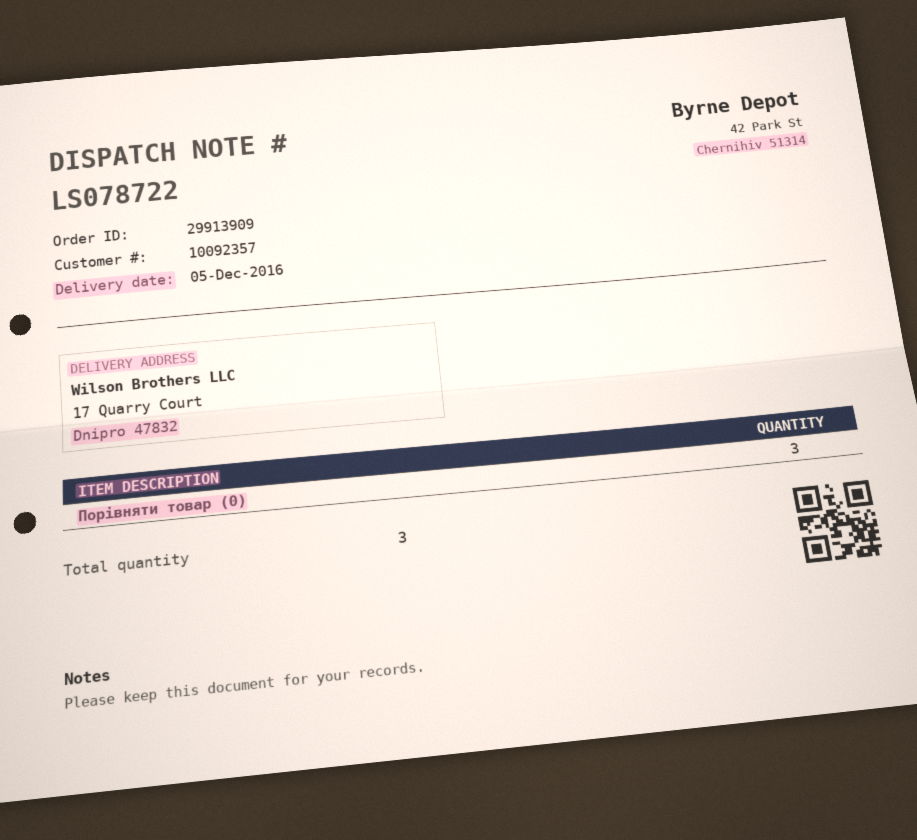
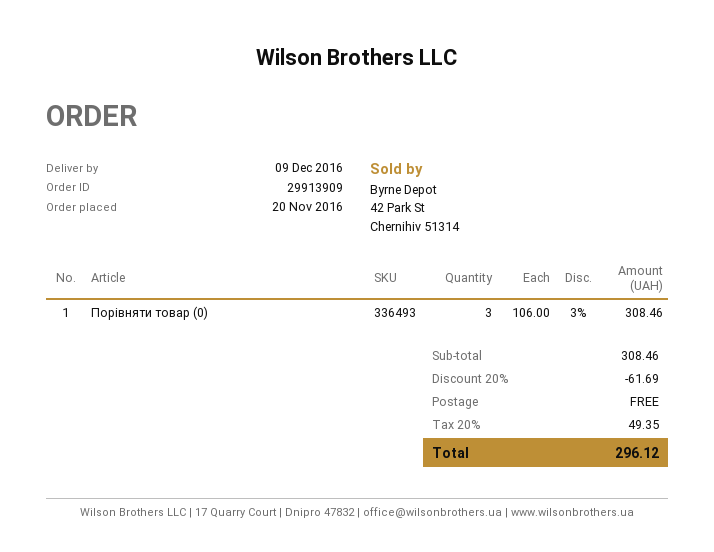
delivery date: 2016-12-05 -> 2016-12-09

